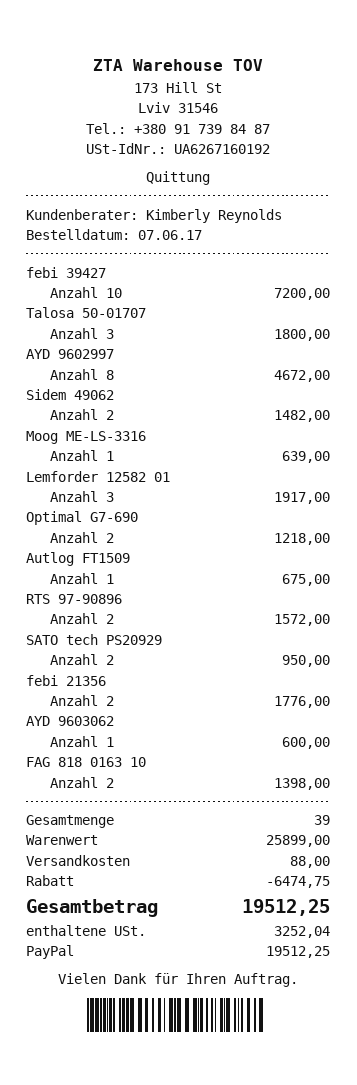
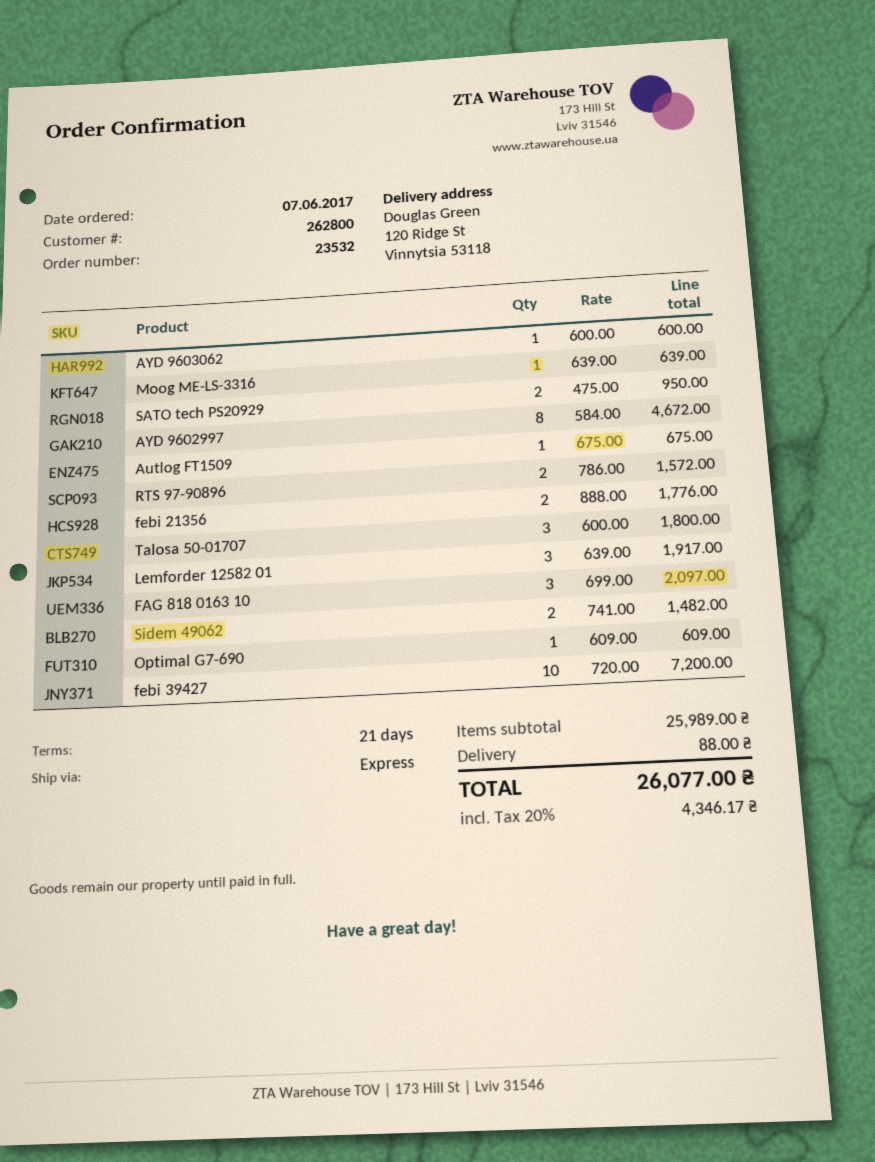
Optimal G7-690: 2 for 1218.00 -> 1 for 609.00
FAG 818 0163 10: 2 for 1398.00 -> 3 for 2097.00
subtotal: 25899.00 -> 25989.00
discount: 6474.75 -> none
tax: 3252.04 -> 4346.17
total: 19512.25 -> 26077.00

